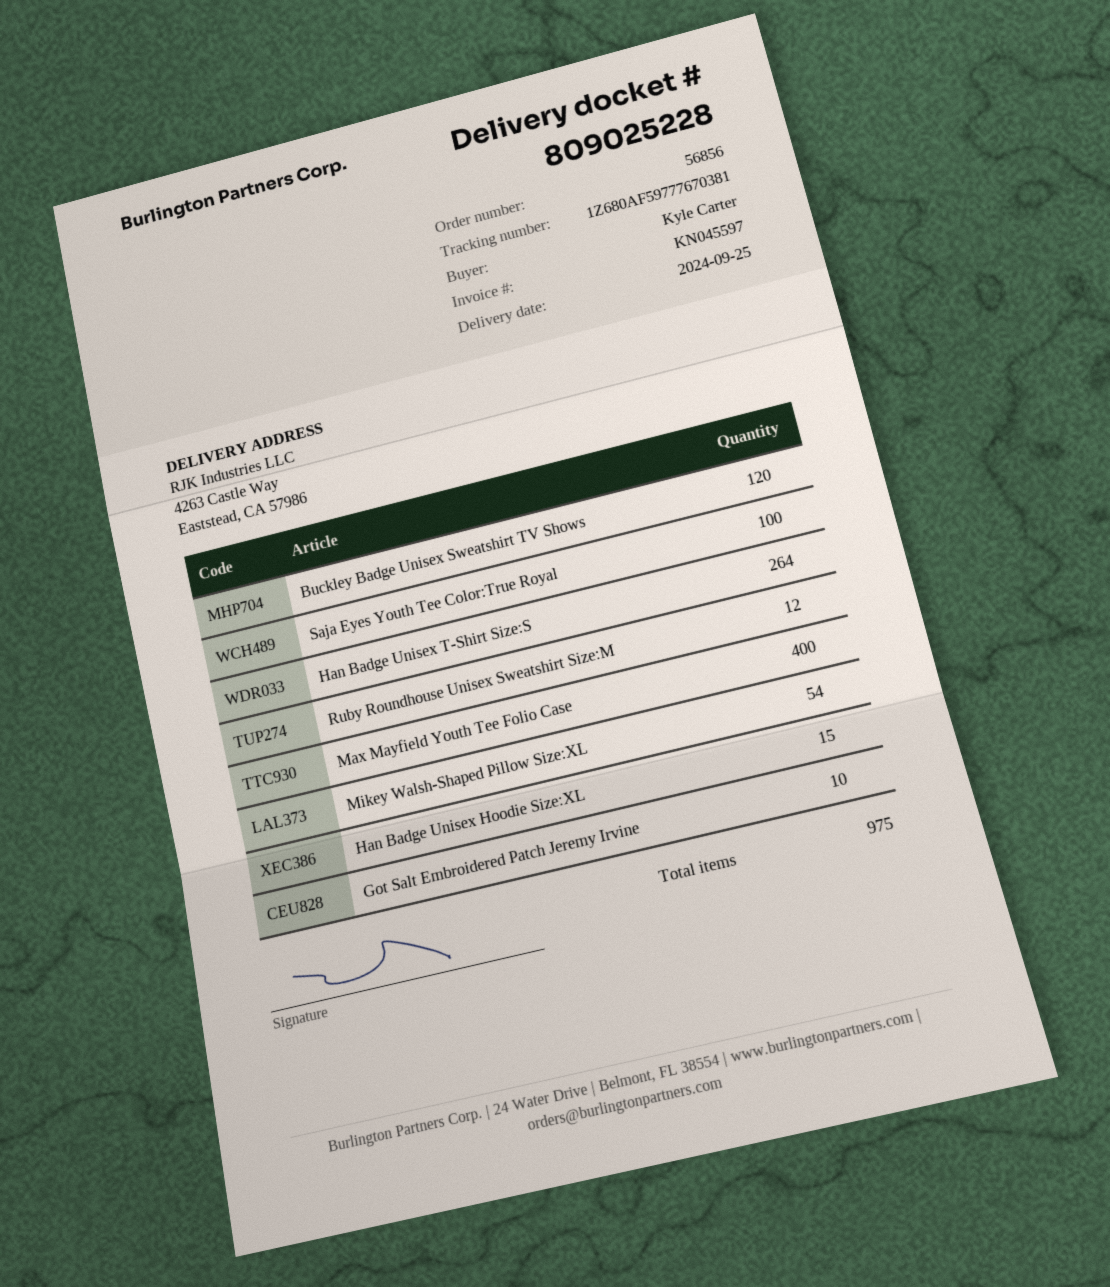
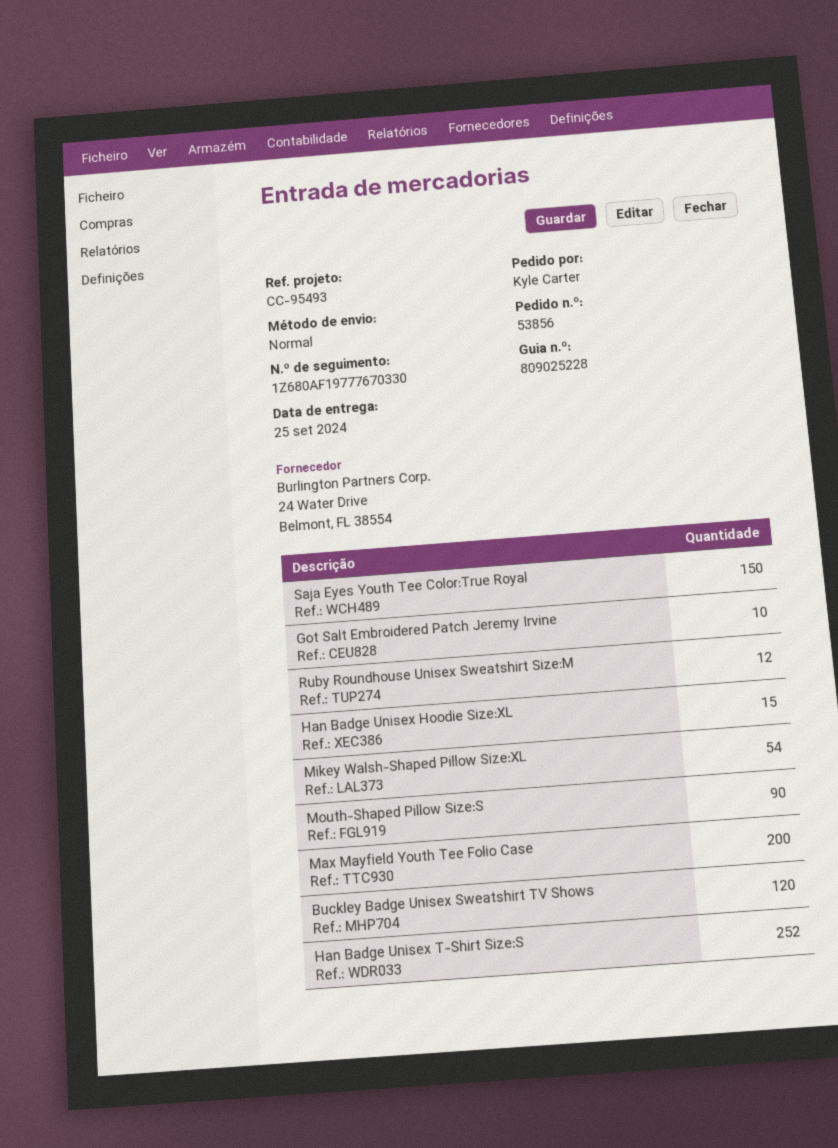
order number: 56856 -> 53856
tracking number: 1Z680AF59777670381 -> 1Z680AF19777670330
Saja Eyes Youth Tee Color:True Royal: 100 -> 150
Han Badge Unisex T-Shirt Size:S: 264 -> 252
Max Mayfield Youth Tee Folio Case: 400 -> 200
Mouth-Shaped Pillow Size:S: none -> 90

